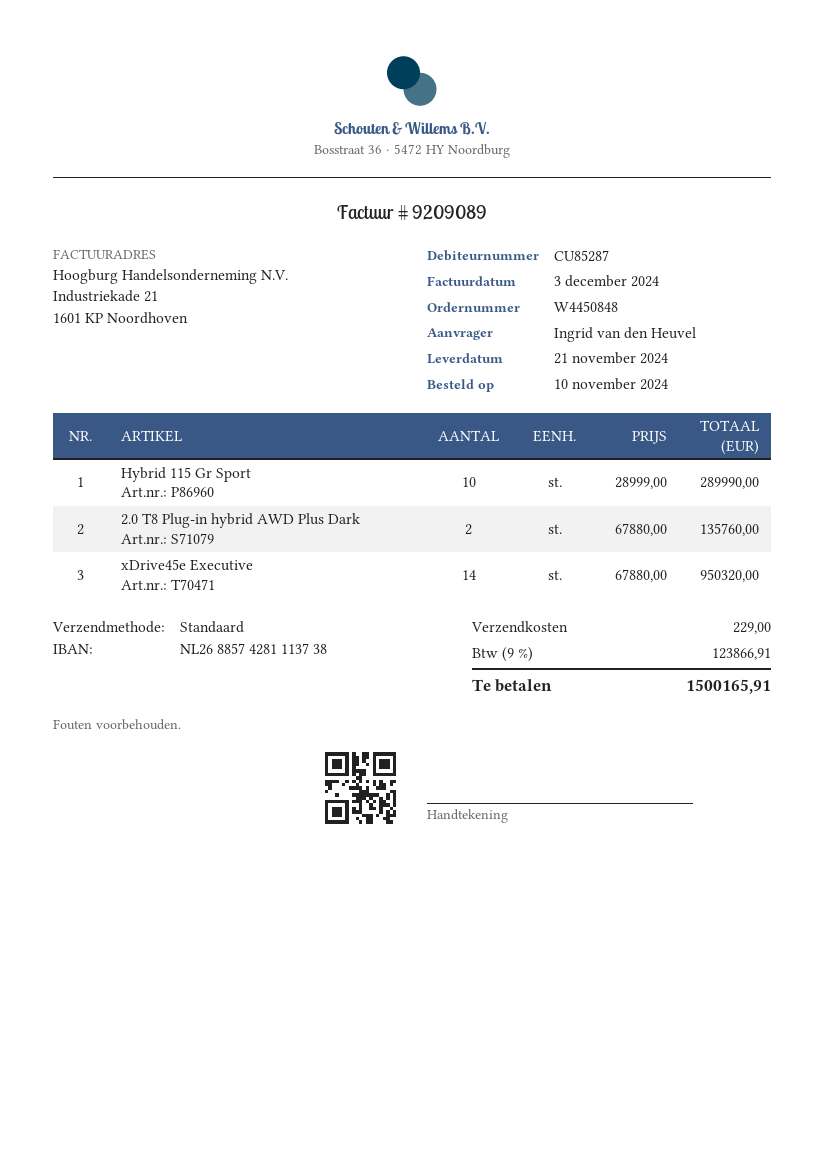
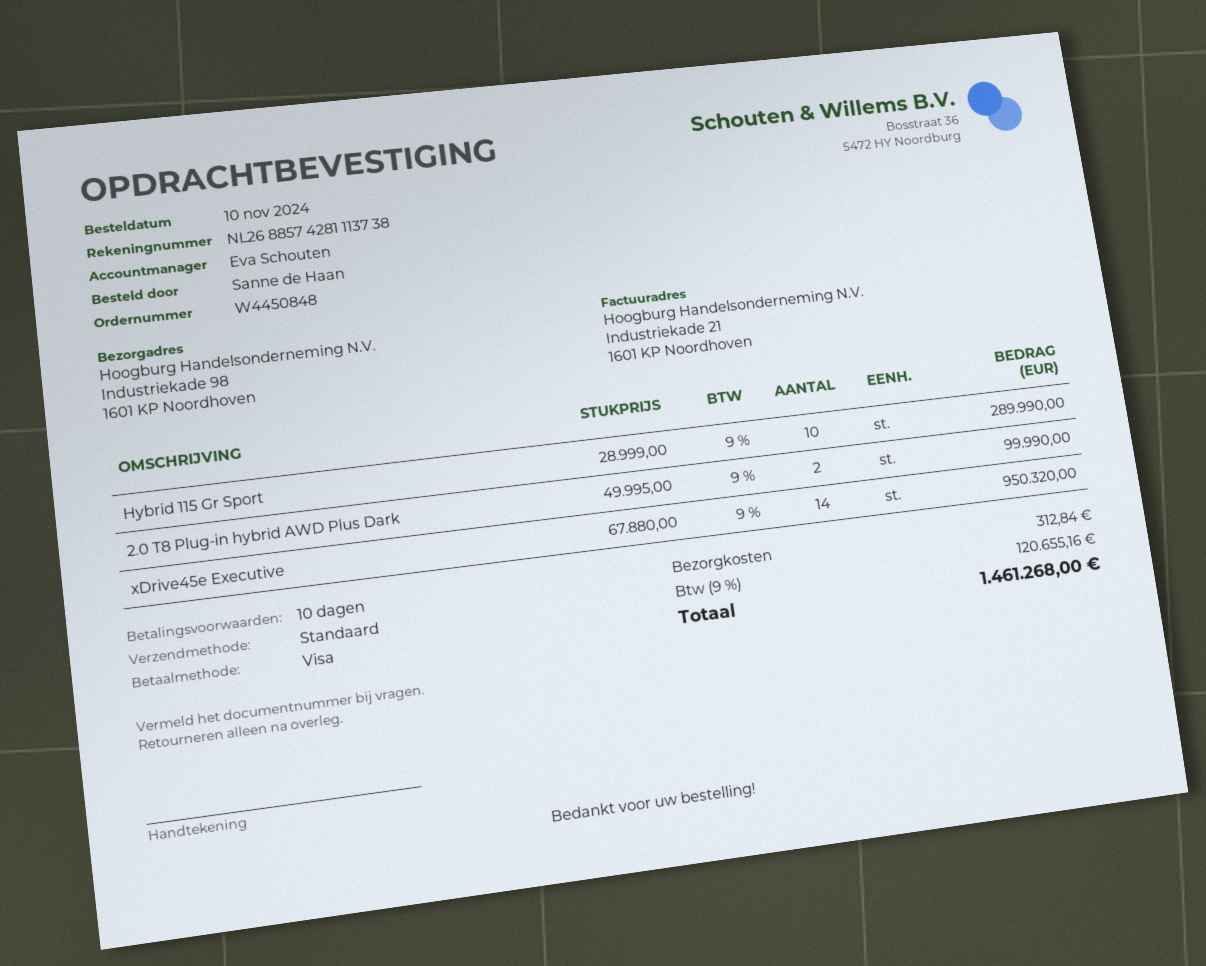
ordered by: Ingrid van den Heuvel -> Sanne de Haan
2.0 T8 Plug-in hybrid AWD Plus Dark: 2 x 67880.00 = 135760.00 -> 2 x 49995.00 = 99990.00
shipping: 229.00 -> 312.84
tax: 9% = 123866.91 -> 9% = 120655.16
total: 1500165.91 -> 1461268.00

